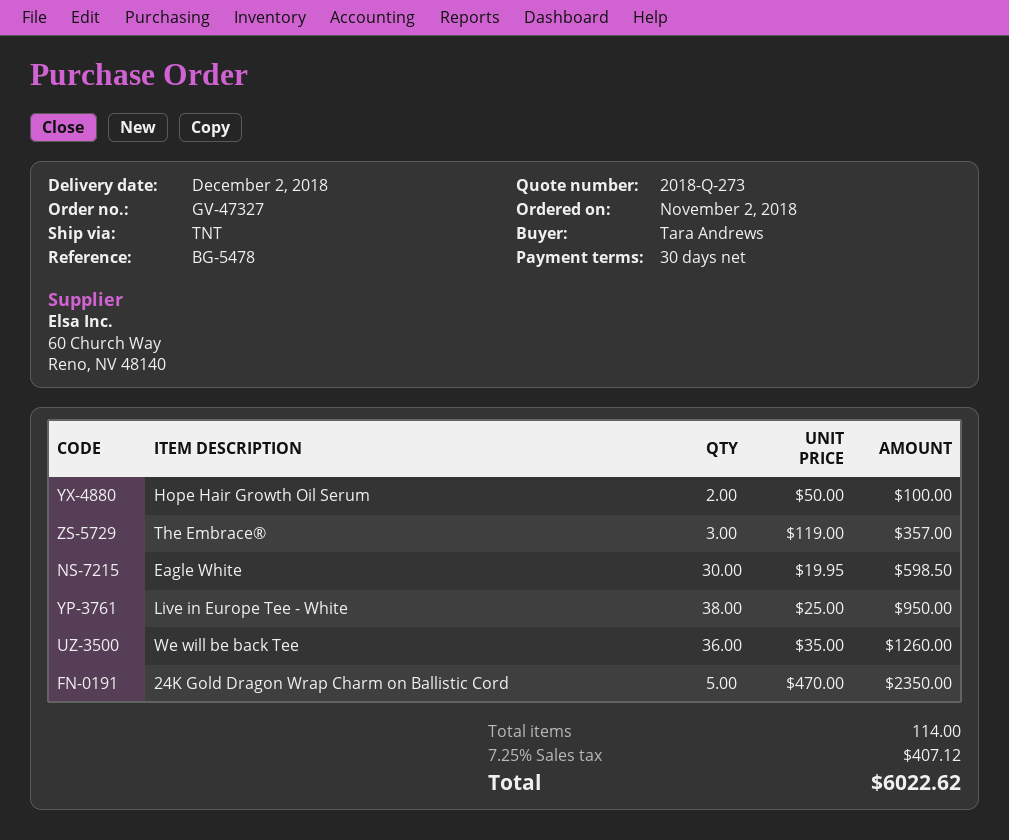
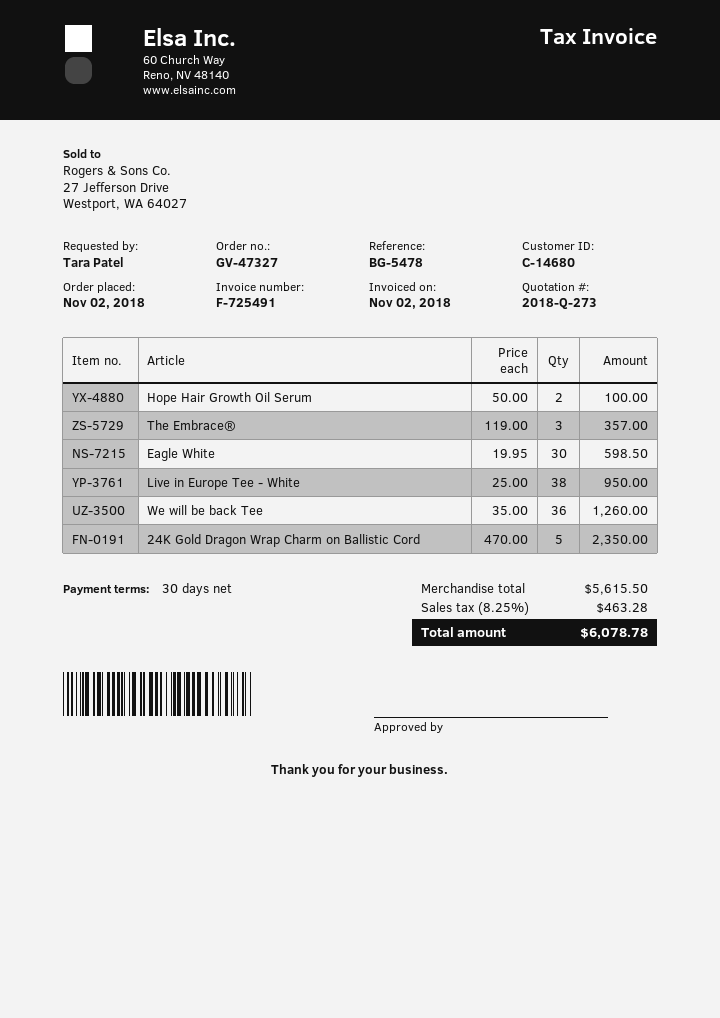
ordered by: Tara Andrews -> Tara Patel
tax: 7.25% = 407.12 -> 8.25% = 463.28
total: 6022.62 -> 6078.78

